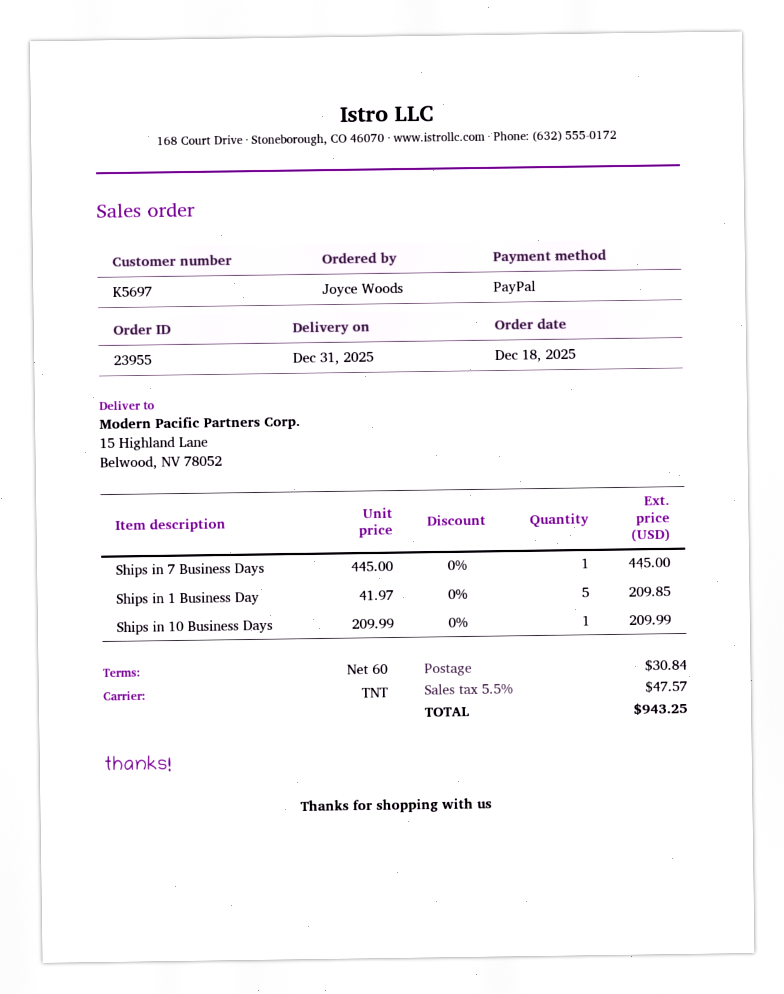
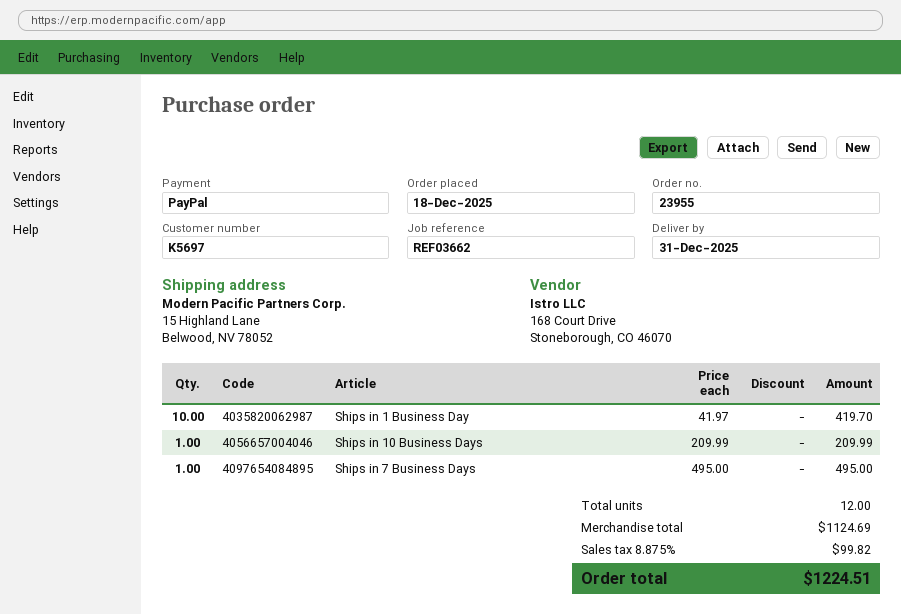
Ships in 7 Business Days: 1 x 445.00 = 445.00 -> 1 x 495.00 = 495.00
Ships in 1 Business Day: 5 x 41.97 = 209.85 -> 10 x 41.97 = 419.70
shipping: 30.84 -> none
tax: 5.5% = 47.57 -> 8.875% = 99.82
total: 943.25 -> 1224.51

